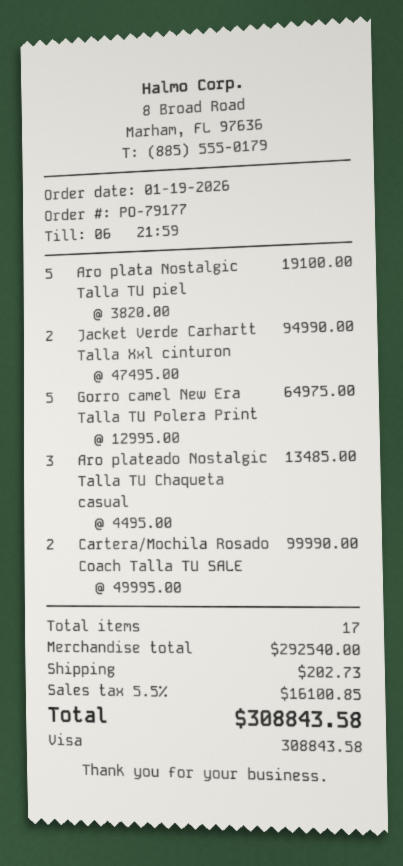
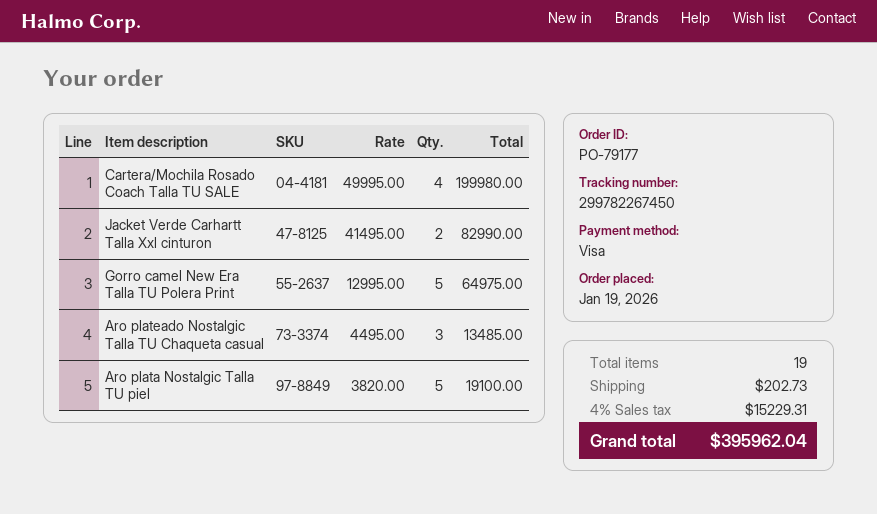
Jacket Verde Carhartt Talla Xxl cinturon: 2 x 47495.00 = 94990.00 -> 2 x 41495.00 = 82990.00
Cartera/Mochila Rosado Coach Talla TU SALE: 2 x 49995.00 = 99990.00 -> 4 x 49995.00 = 199980.00
total quantity: 17 -> 19
tax: 5.5% = 16100.85 -> 4% = 15229.31
total: 308843.58 -> 395962.04

